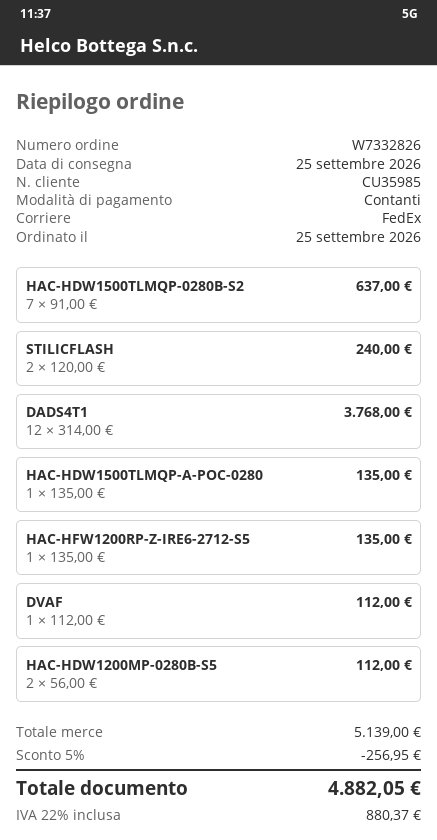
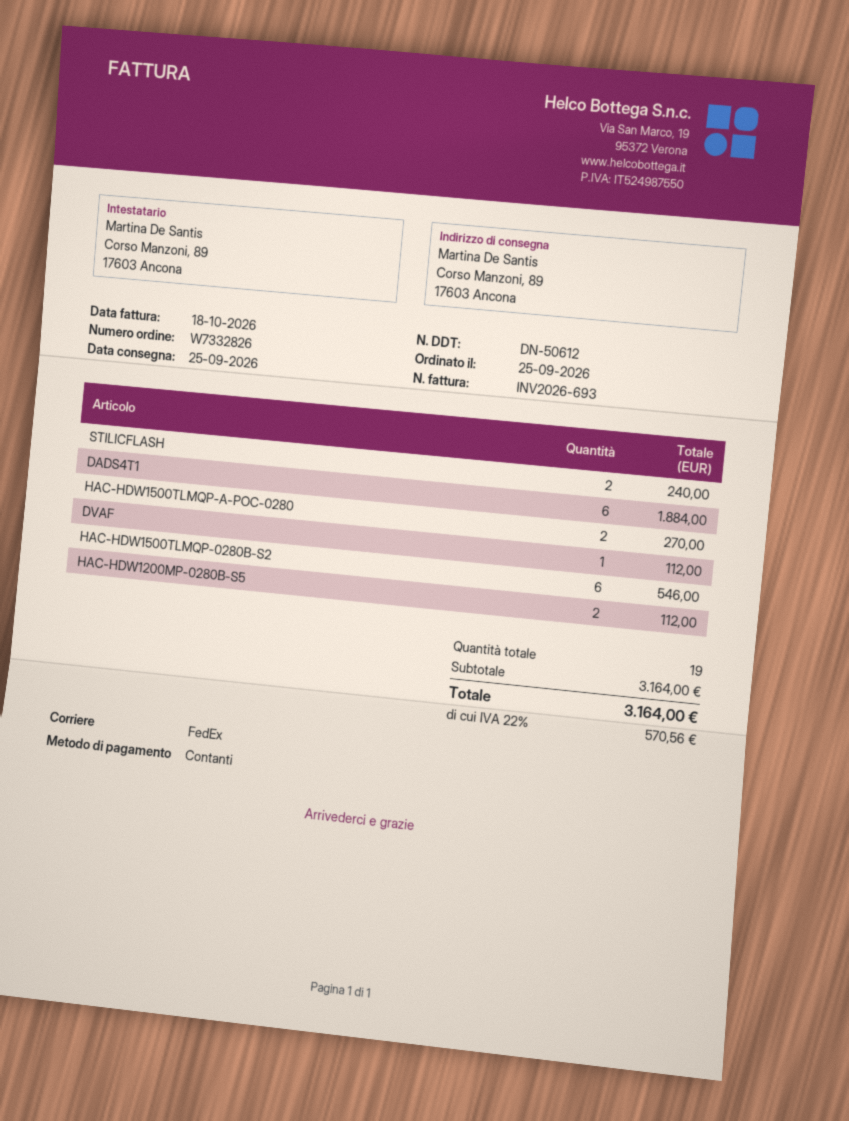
HAC-HDW1500TLMQP-0280B-S2: 7 for 637.00 -> 6 for 546.00
DADS4T1: 12 for 3768.00 -> 6 for 1884.00
HAC-HDW1500TLMQP-A-POC-0280: 1 for 135.00 -> 2 for 270.00
HAC-HFW1200RP-Z-IRE6-2712-S5: 1 for 135.00 -> none
subtotal: 5139.00 -> 3164.00
discount: 5% = 256.95 -> none
tax: 22% = 880.37 -> 22% = 570.56
total: 4882.05 -> 3164.00

